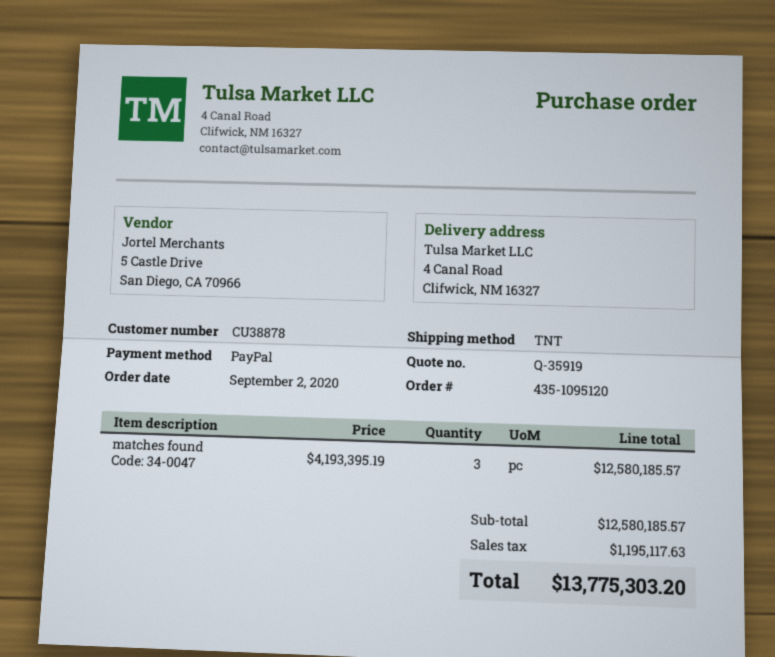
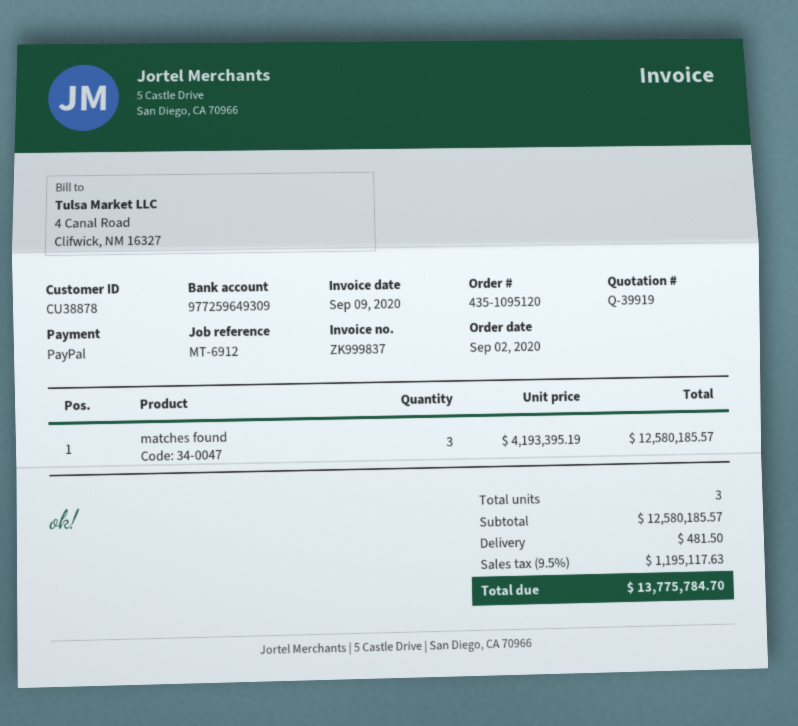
quote number: Q-35919 -> Q-39919
shipping: none -> 481.50
total: 13775303.20 -> 13775784.70

